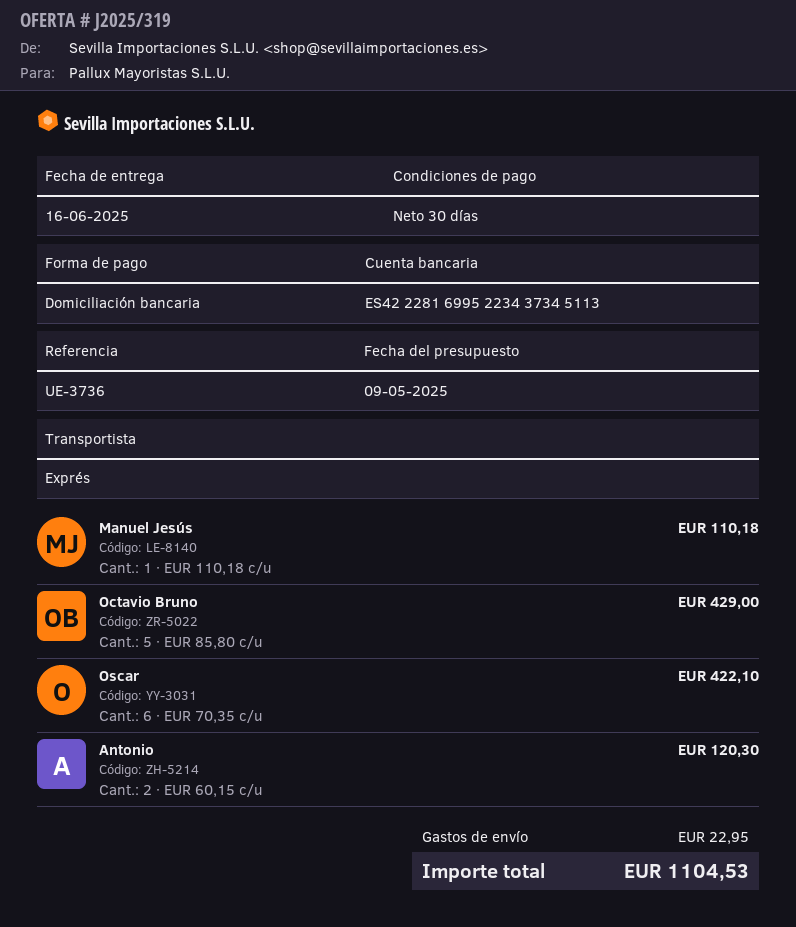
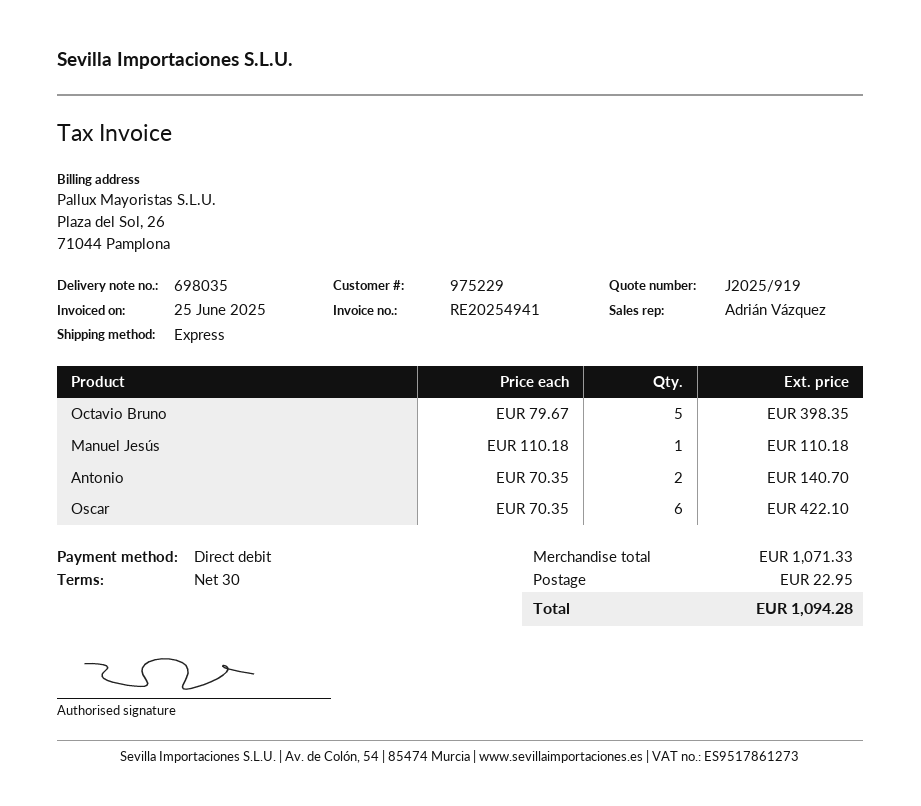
quote number: J2025/319 -> J2025/919
Octavio Bruno: 5 x 85.80 = 429.00 -> 5 x 79.67 = 398.35
Antonio: 2 x 60.15 = 120.30 -> 2 x 70.35 = 140.70
total: 1104.53 -> 1094.28

